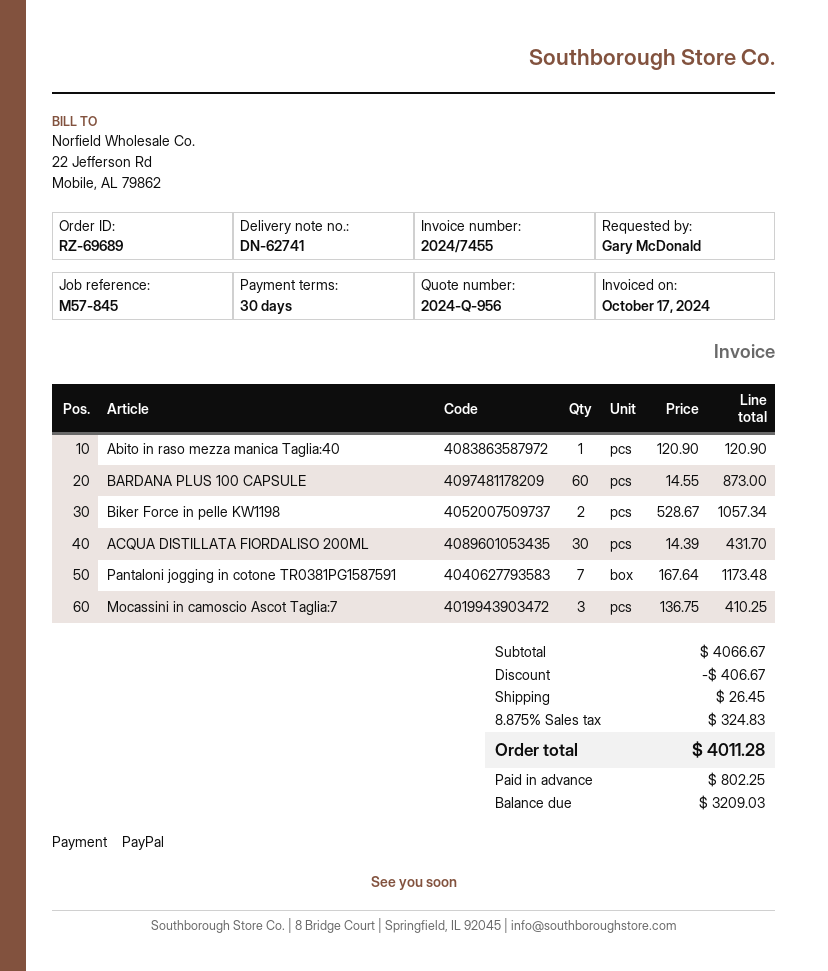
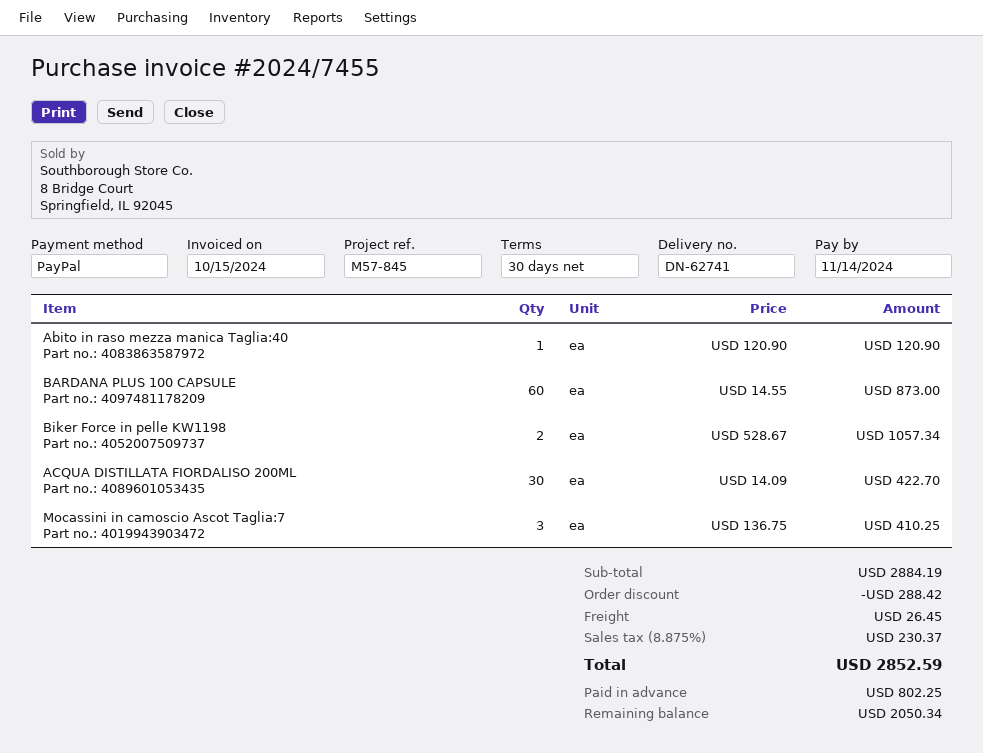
invoice date: 2024-10-17 -> 2024-10-15
ACQUA DISTILLATA FIORDALISO 200ML: 30 x 14.39 = 431.70 -> 30 x 14.09 = 422.70
Pantaloni jogging in cotone TR0381PG1587591: 7 x 167.64 = 1173.48 -> none
subtotal: 4066.67 -> 2884.19
discount: 406.67 -> 288.42
tax: 8.875% = 324.83 -> 8.875% = 230.37
total: 4011.28 -> 2852.59
balance: 3209.03 -> 2050.34

